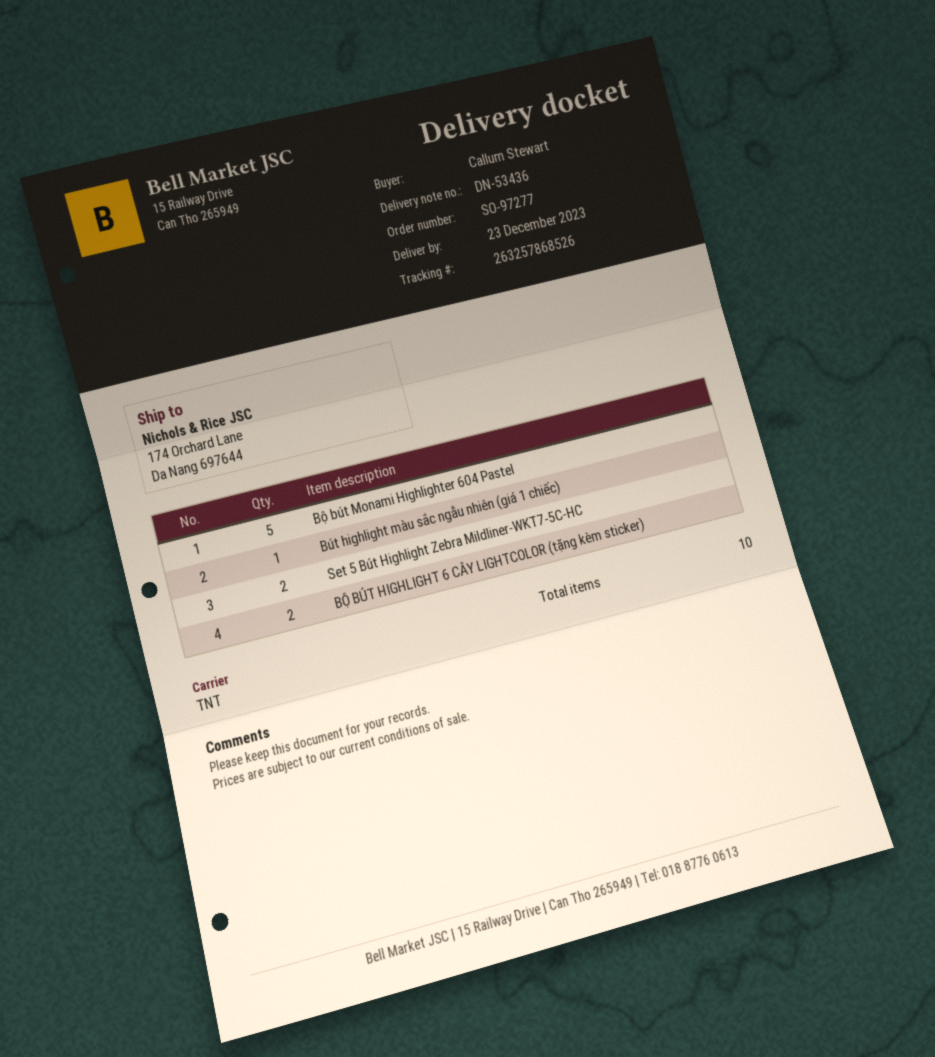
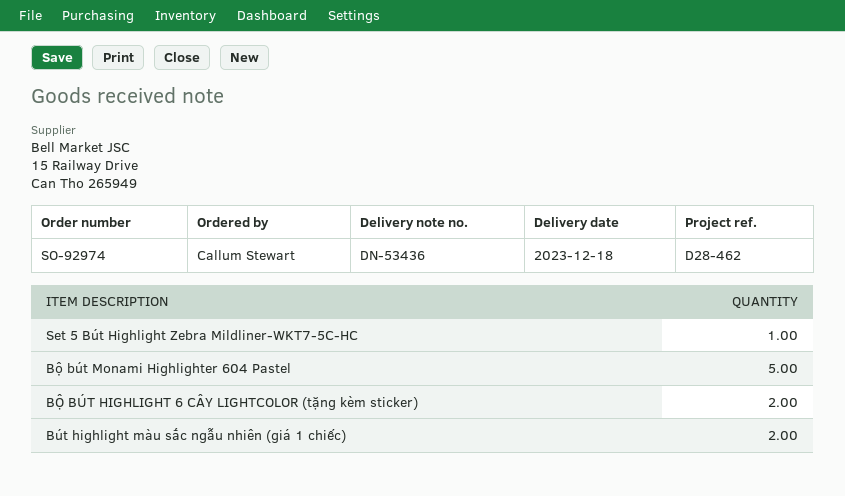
order number: SO-97277 -> SO-92974
delivery date: 2023-12-23 -> 2023-12-18
Bút highlight màu sắc ngẫu nhiên (giá 1 chiếc): 1 -> 2
Set 5 Bút Highlight Zebra Mildliner-WKT7-5C-HC: 2 -> 1

